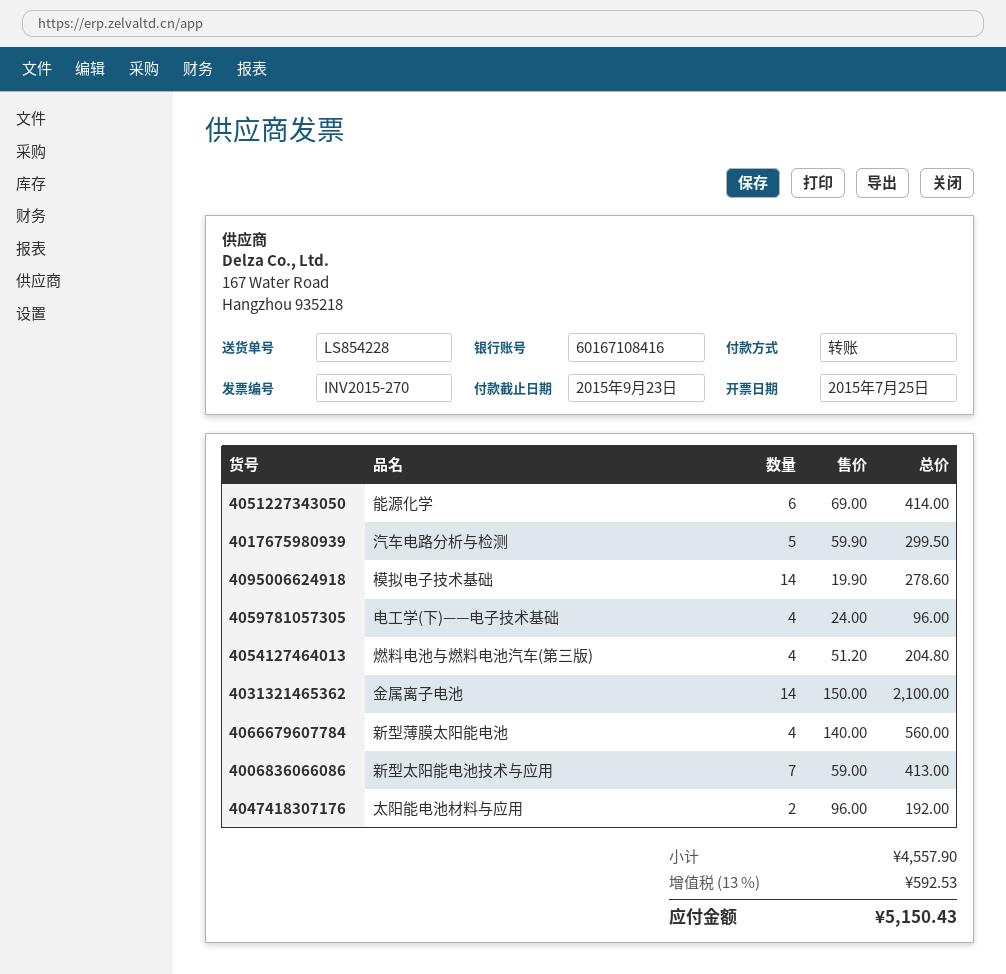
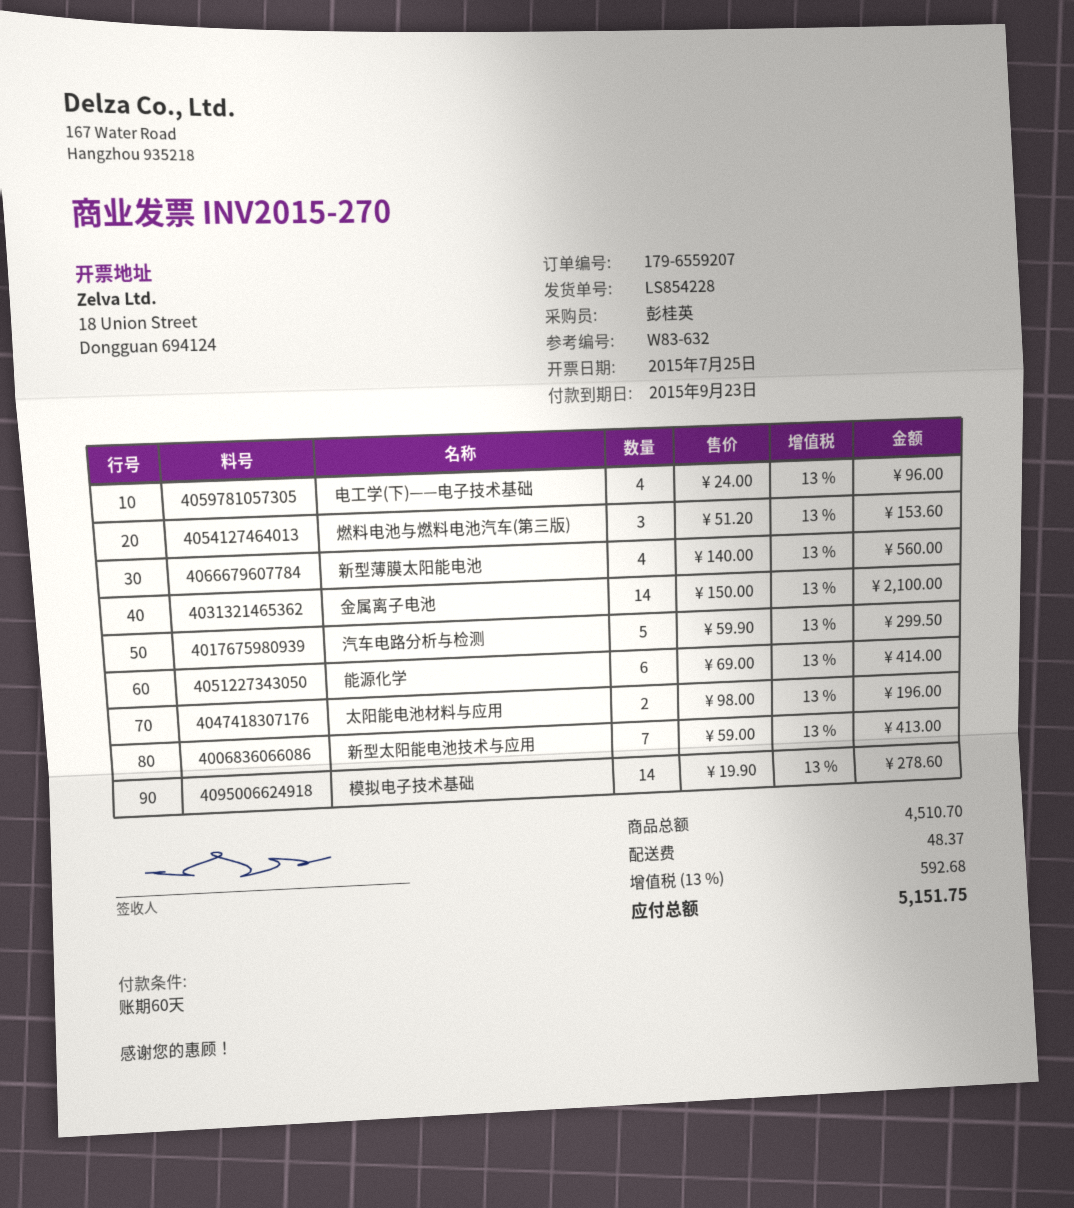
燃料电池与燃料电池汽车(第三版): 4 x 51.20 = 204.80 -> 3 x 51.20 = 153.60
太阳能电池材料与应用: 2 x 96.00 = 192.00 -> 2 x 98.00 = 196.00
subtotal: 4557.90 -> 4510.70
shipping: none -> 48.37
tax: 13% = 592.53 -> 13% = 592.68
total: 5150.43 -> 5151.75

